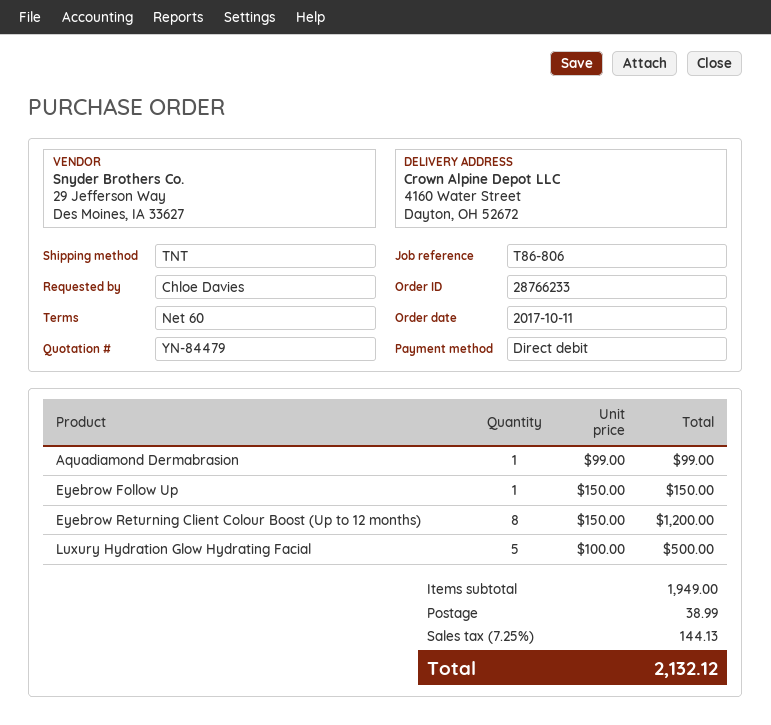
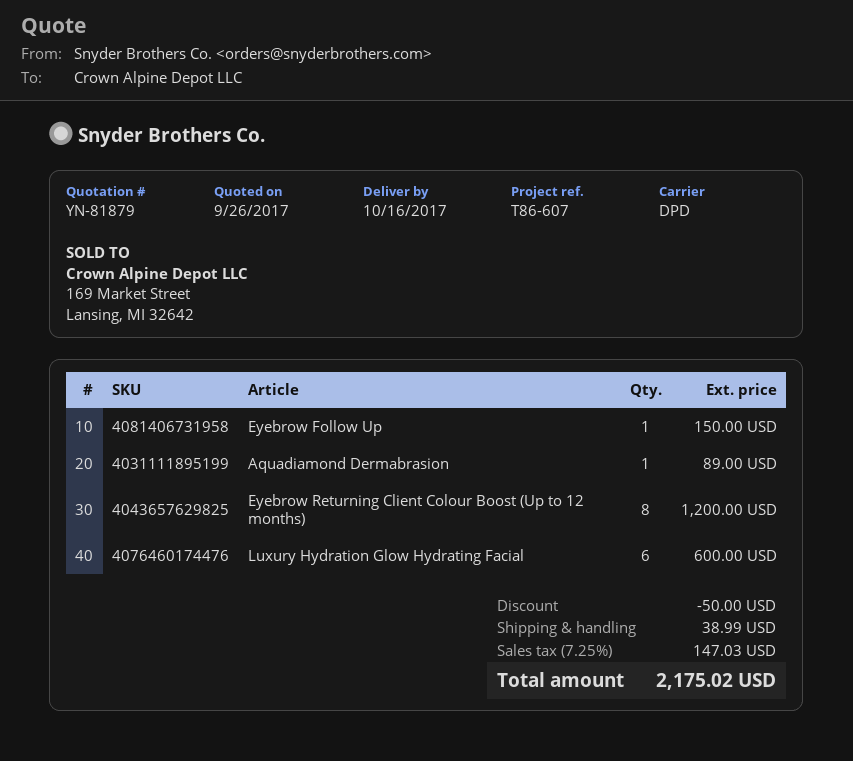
quote number: YN-84479 -> YN-81879
reference: T86-806 -> T86-607
shipping method: TNT -> DPD
Aquadiamond Dermabrasion: 1 for 99.00 -> 1 for 89.00
Luxury Hydration Glow Hydrating Facial: 5 for 500.00 -> 6 for 600.00
discount: none -> 50.00
tax: 7.25% = 144.13 -> 7.25% = 147.03
total: 2132.12 -> 2175.02

